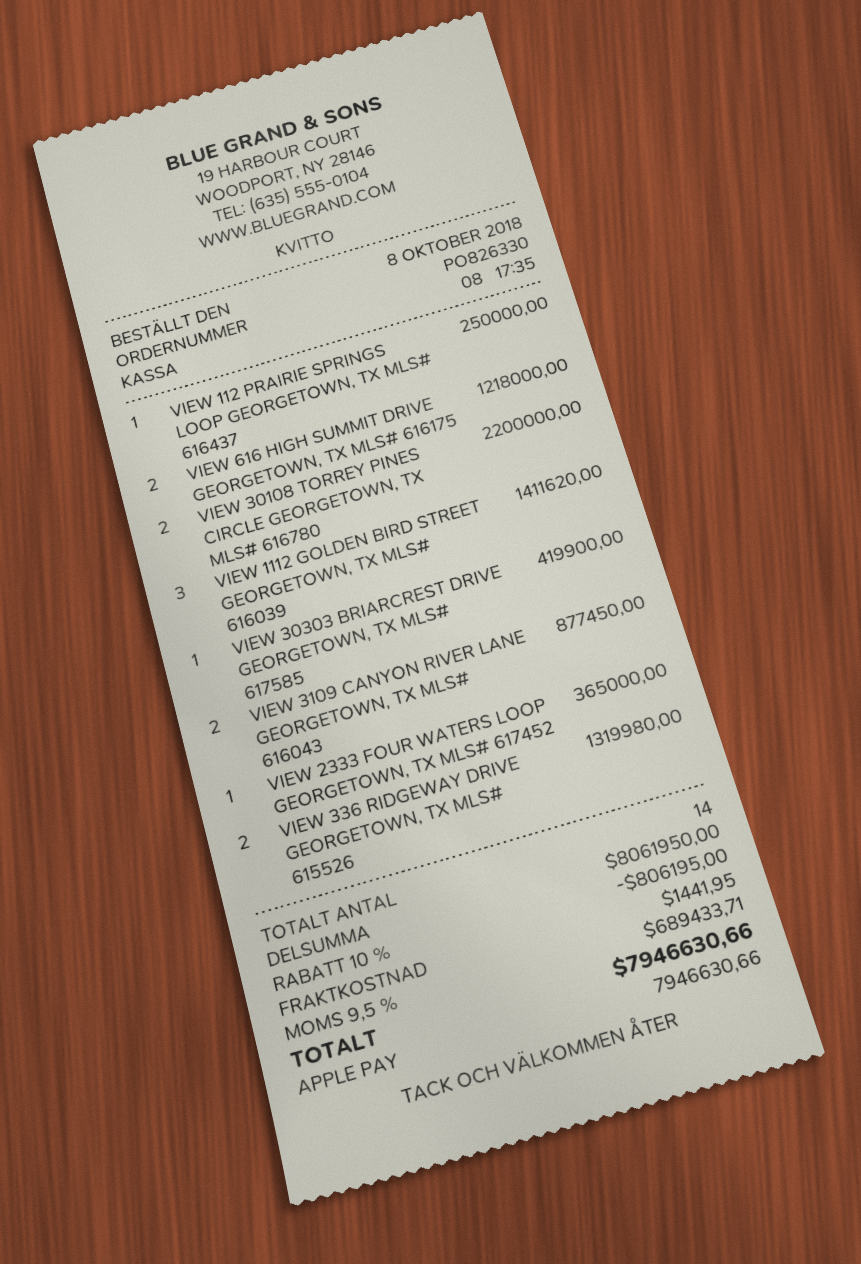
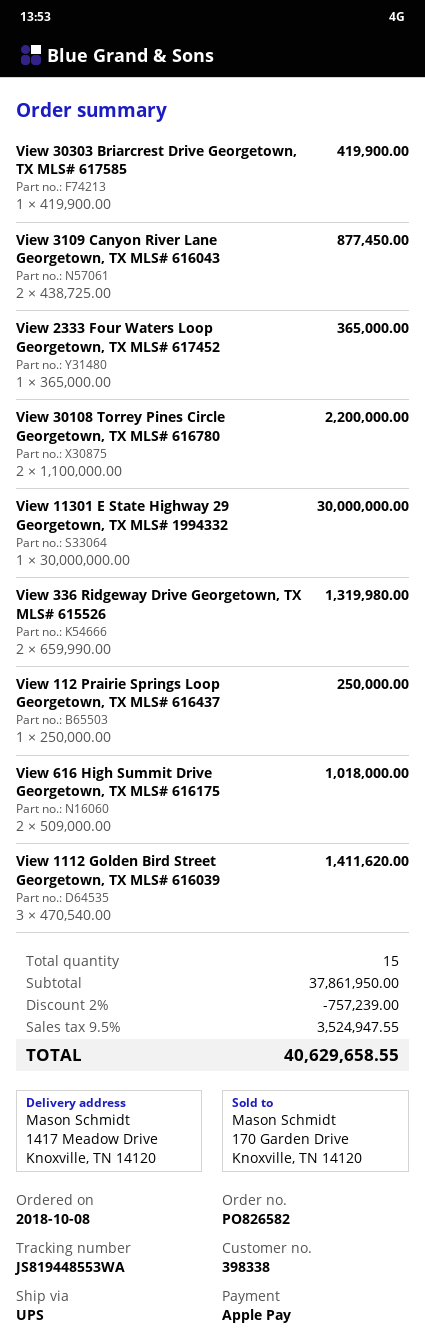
order number: PO826330 -> PO826582
VIEW 616 HIGH SUMMIT DRIVE GEORGETOWN, TX MLS# 616175: 2 for 1218000.00 -> 2 for 1018000.00
View 11301 E State Highway 29 Georgetown, TX MLS# 1994332: none -> 1 for 30000000.00
total quantity: 14 -> 15
subtotal: 8061950.00 -> 37861950.00
discount: 10% = 806195.00 -> 2% = 757239.00
shipping: 1441.95 -> none
tax: 9.5% = 689433.71 -> 9.5% = 3524947.55
total: 7946630.66 -> 40629658.55

